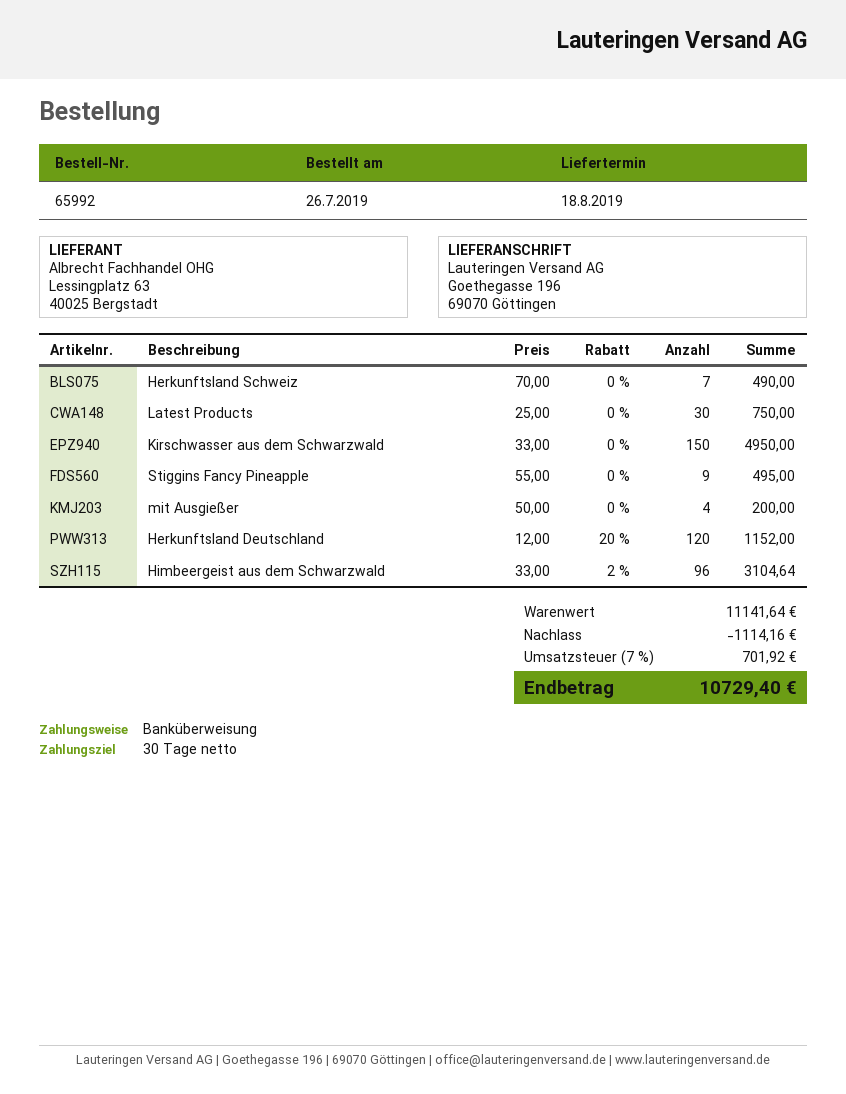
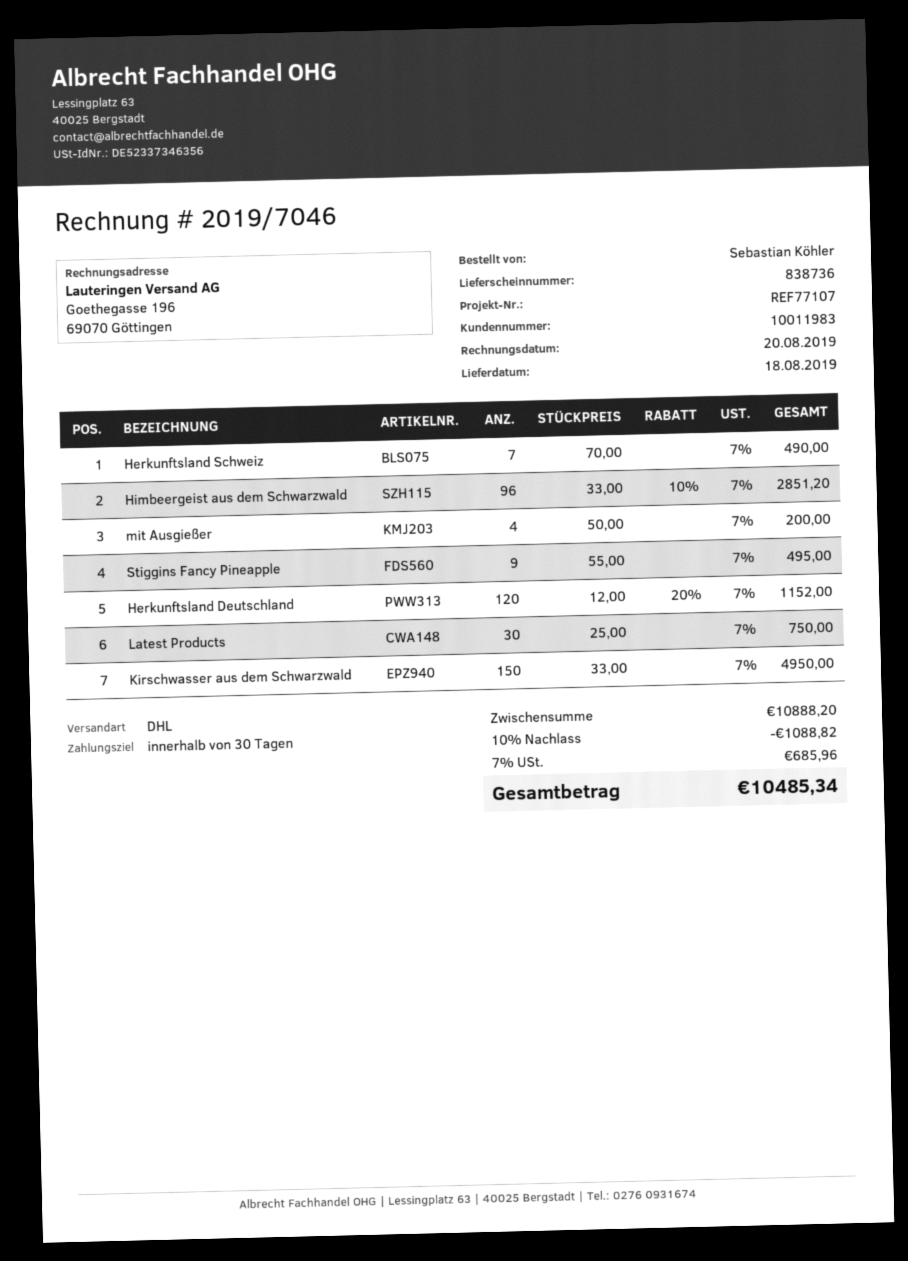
Himbeergeist aus dem Schwarzwald: 96 x 33.00 - 2% = 3104.64 -> 96 x 33.00 - 10% = 2851.20
subtotal: 11141.64 -> 10888.20
discount: 1114.16 -> 1088.82
tax: 7% = 701.92 -> 7% = 685.96
total: 10729.40 -> 10485.34

